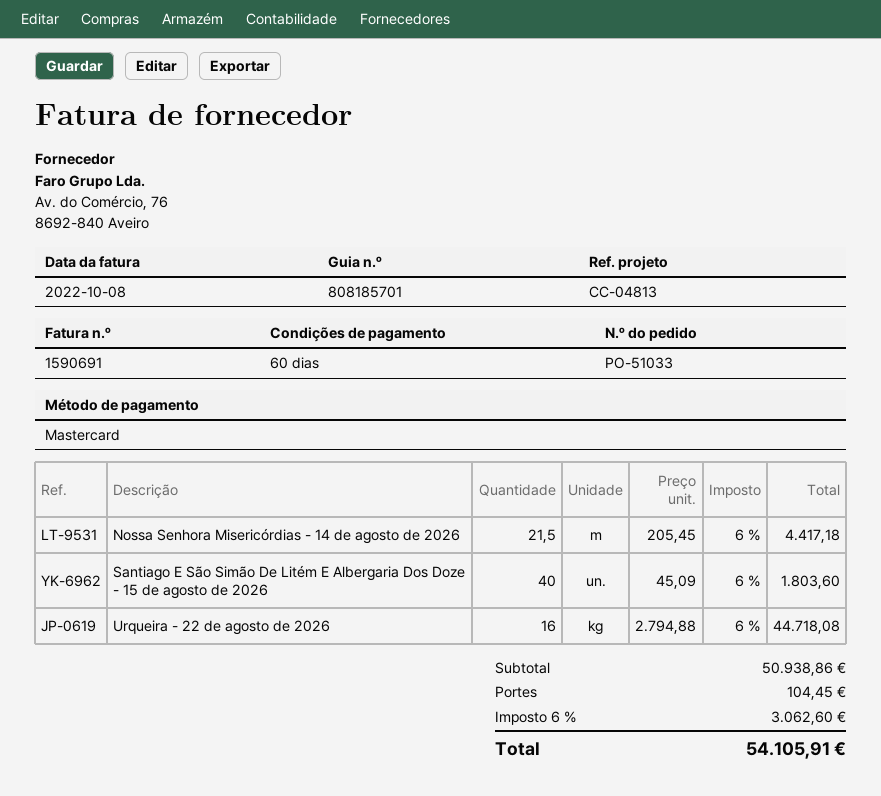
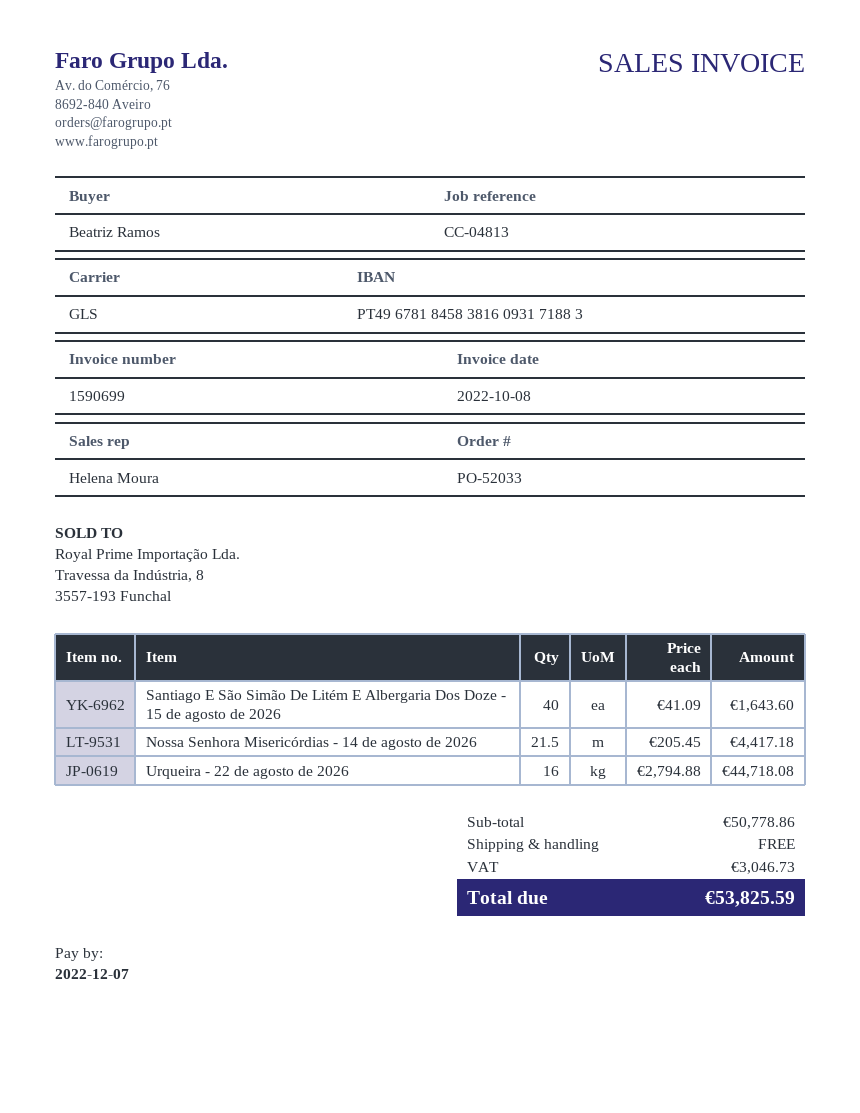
order number: PO-51033 -> PO-52033
invoice number: 1590691 -> 1590699
Santiago E São Simão De Litém E Albergaria Dos Doze - 15 de agosto de 2026: 40 x 45.09 = 1803.60 -> 40 x 41.09 = 1643.60
subtotal: 50938.86 -> 50778.86
shipping: 104.45 -> 0.00
tax: 3062.60 -> 3046.73
total: 54105.91 -> 53825.59

